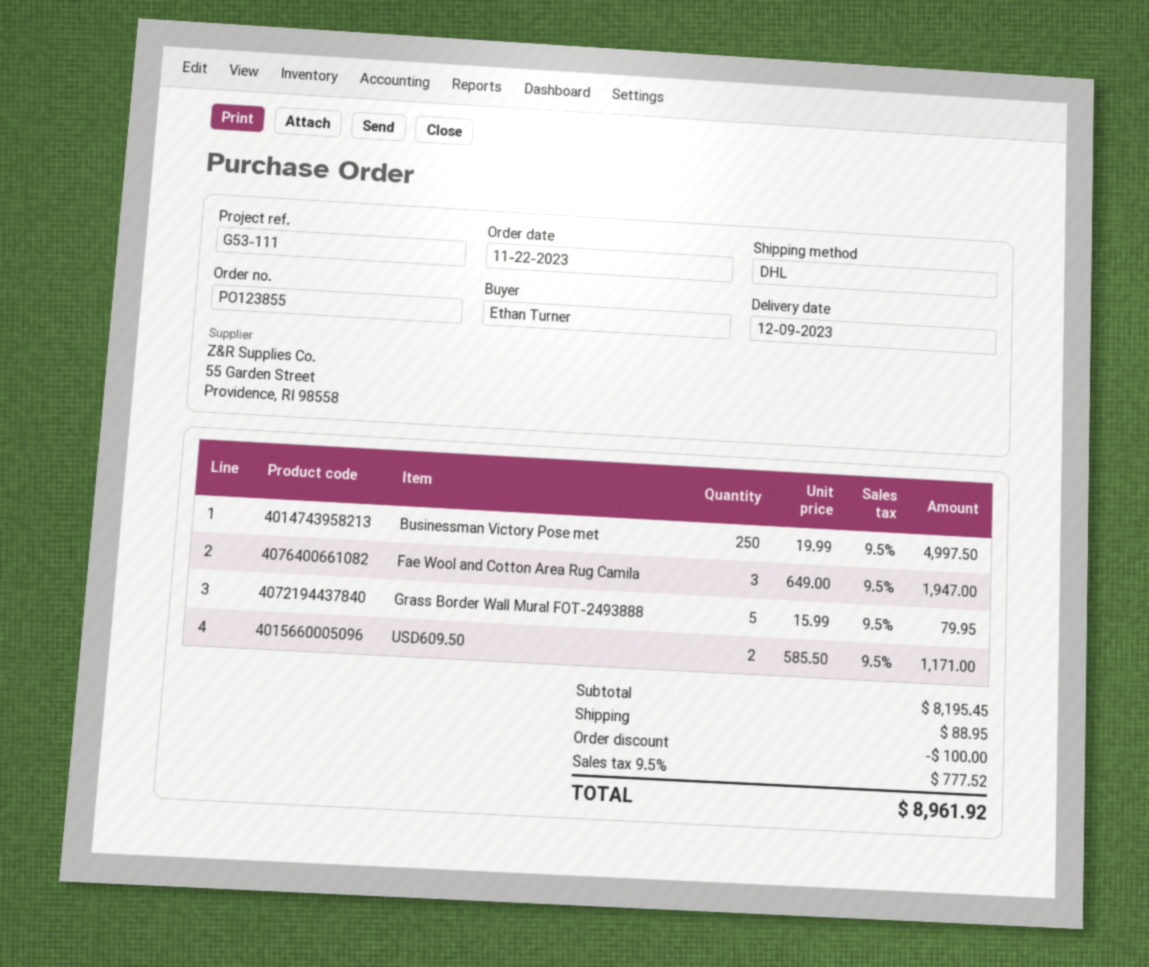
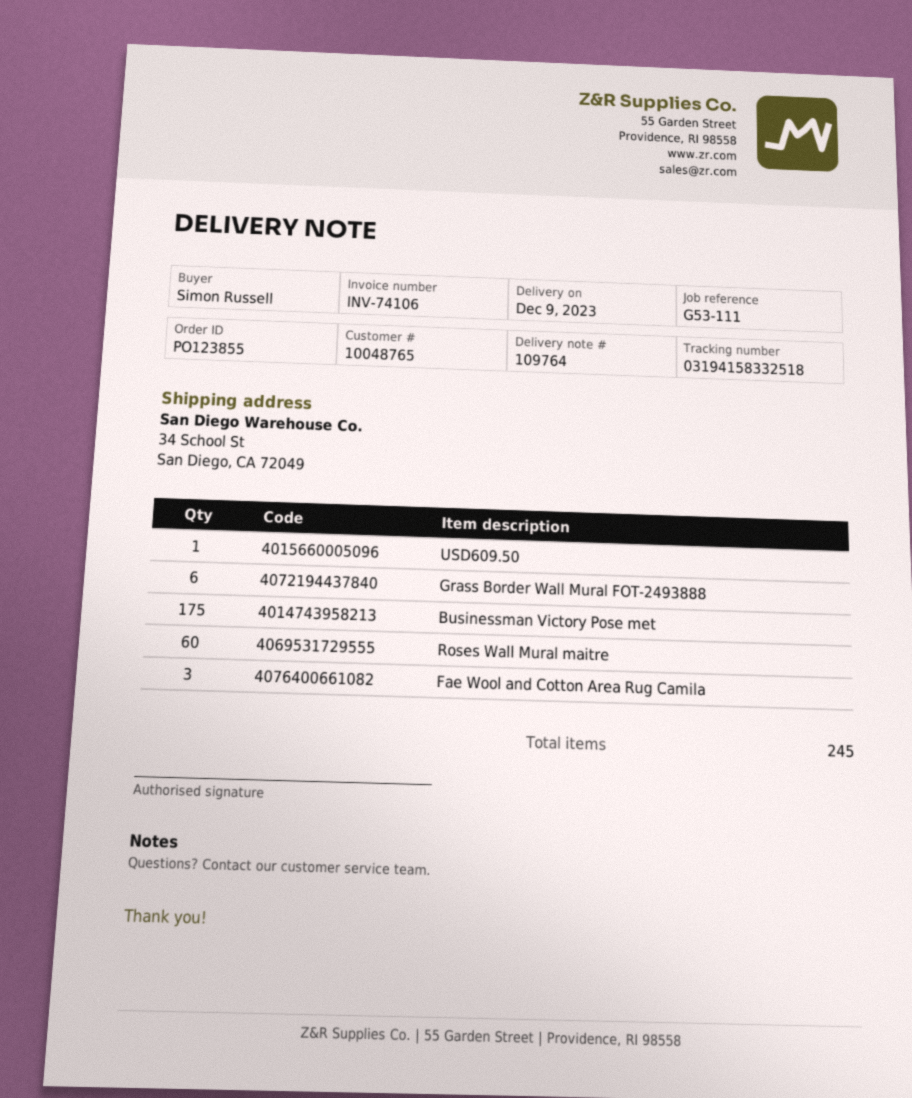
ordered by: Ethan Turner -> Simon Russell
Businessman Victory Pose met: 250 -> 175
Grass Border Wall Mural FOT-2493888: 5 -> 6
USD609.50: 2 -> 1
Roses Wall Mural maitre: none -> 60

